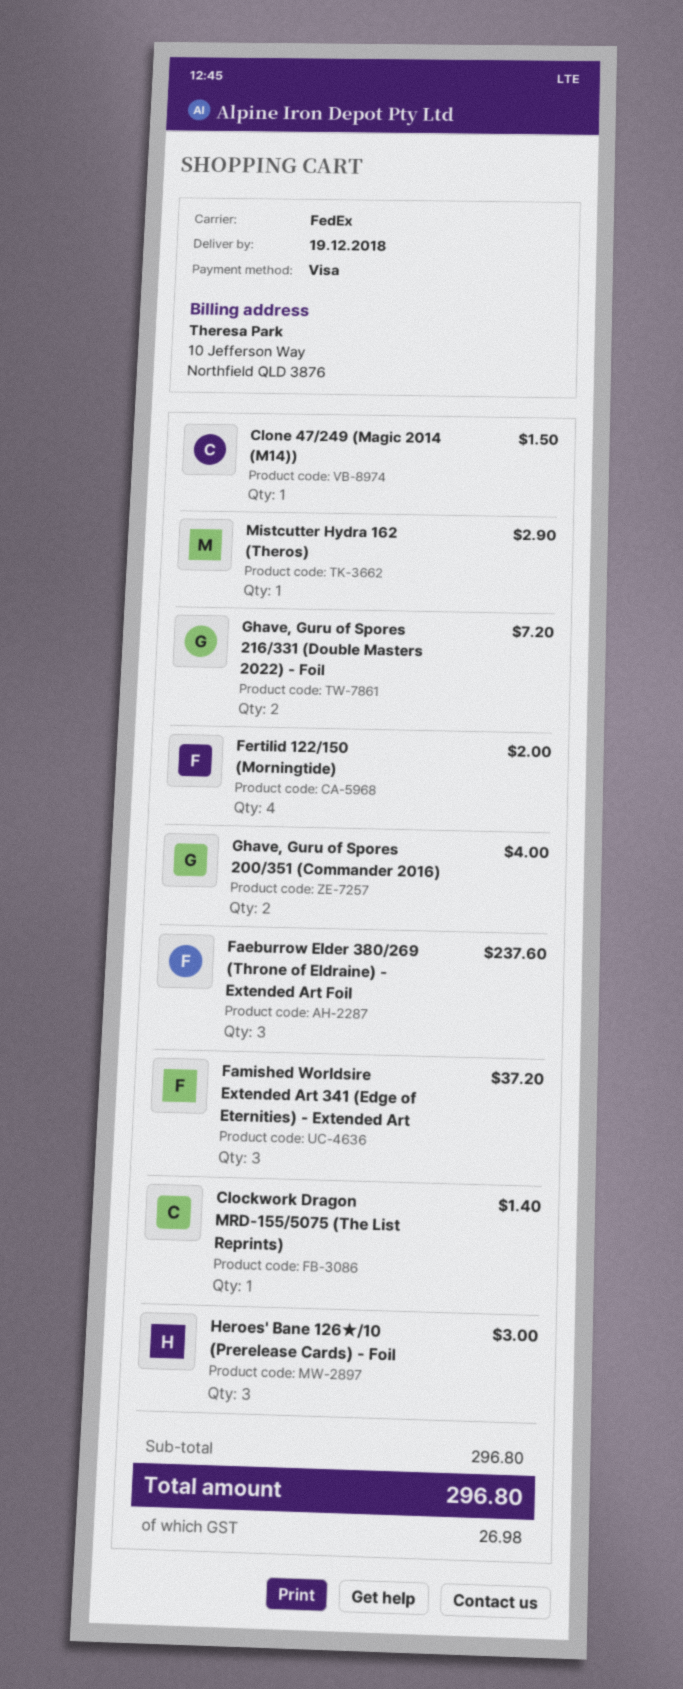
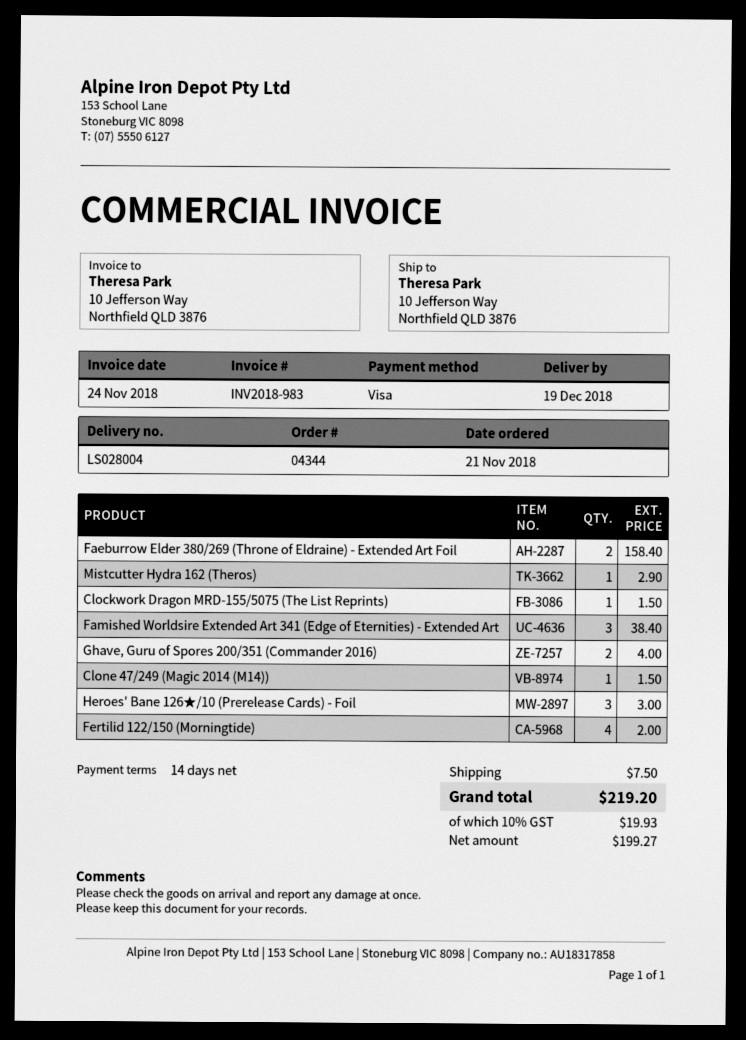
Ghave, Guru of Spores 216/331 (Double Masters 2022) - Foil: 2 for 7.20 -> none
Faeburrow Elder 380/269 (Throne of Eldraine) - Extended Art Foil: 3 for 237.60 -> 2 for 158.40
Famished Worldsire Extended Art 341 (Edge of Eternities) - Extended Art: 3 for 37.20 -> 3 for 38.40
Clockwork Dragon MRD-155/5075 (The List Reprints): 1 for 1.40 -> 1 for 1.50
shipping: none -> 7.50
tax: 26.98 -> 19.93
total: 296.80 -> 219.20

